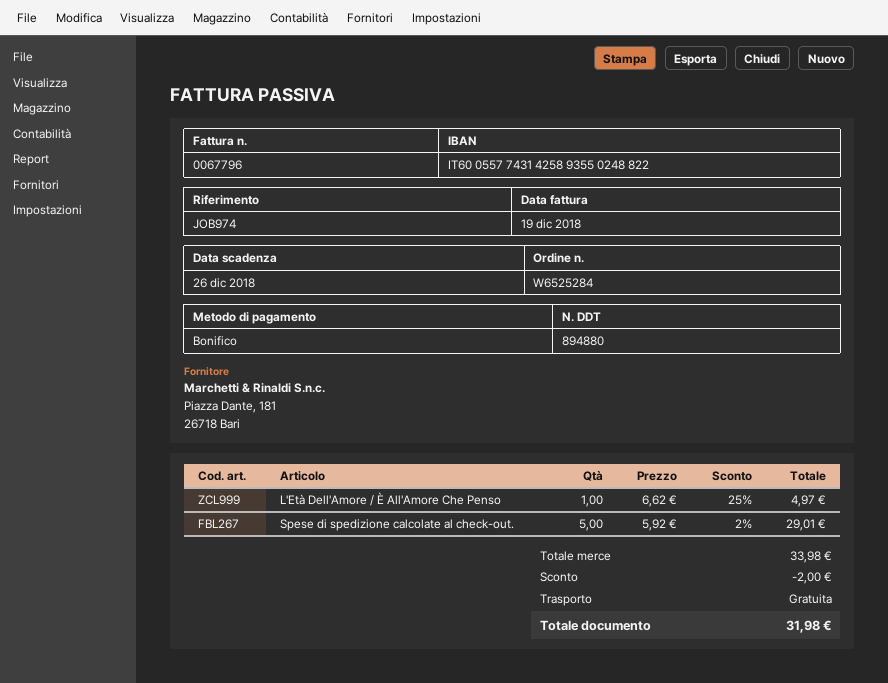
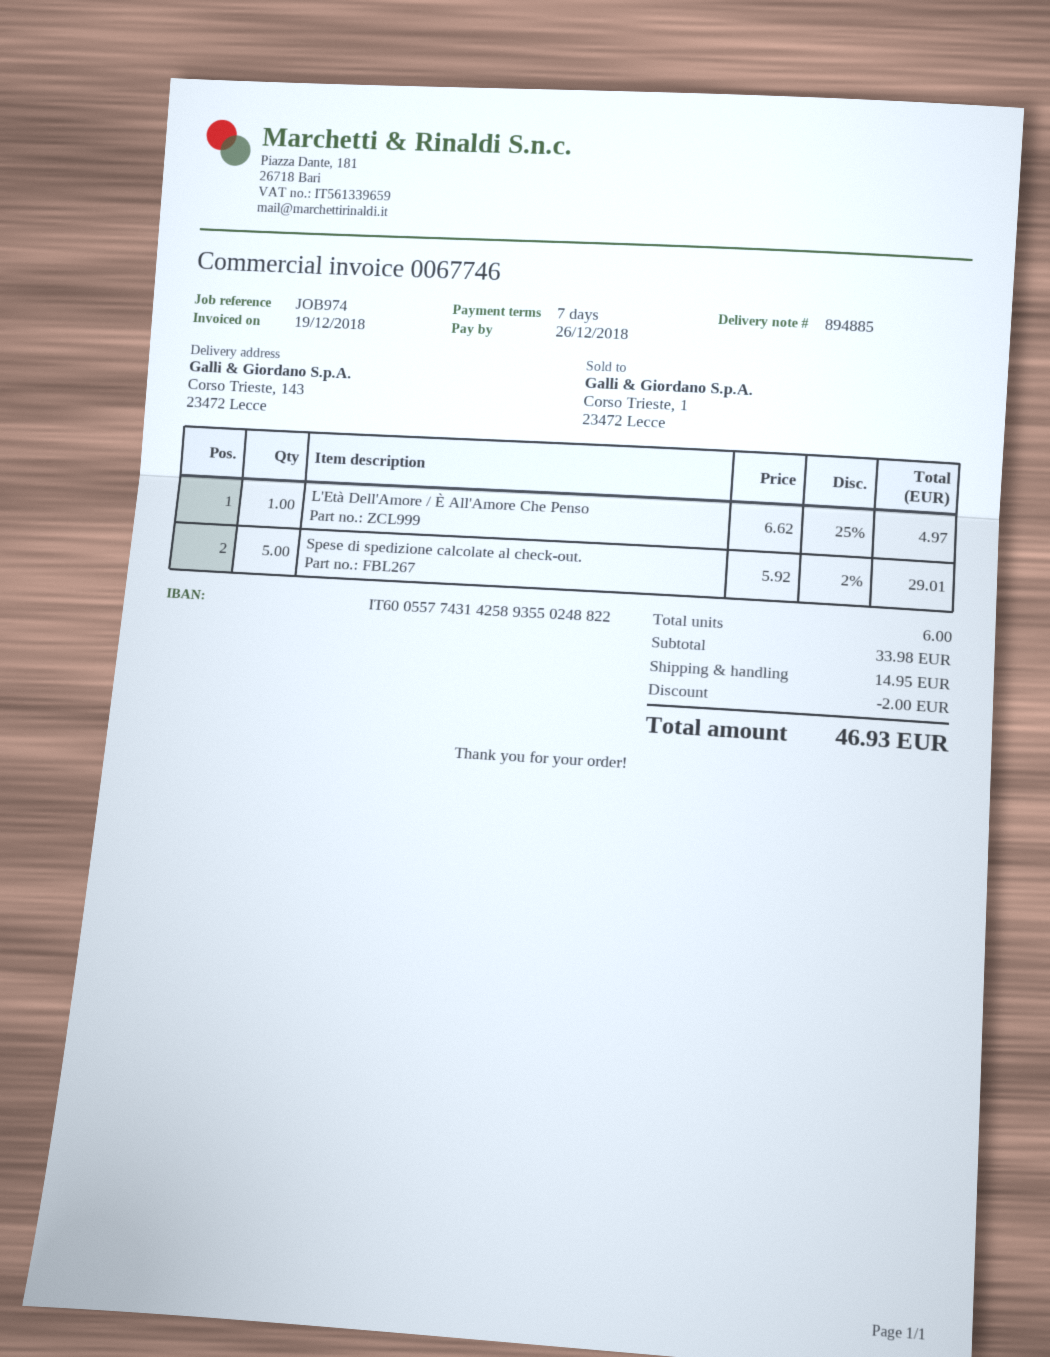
delivery note number: 894880 -> 894885
invoice number: 0067796 -> 0067746
shipping: 0.00 -> 14.95
total: 31.98 -> 46.93

